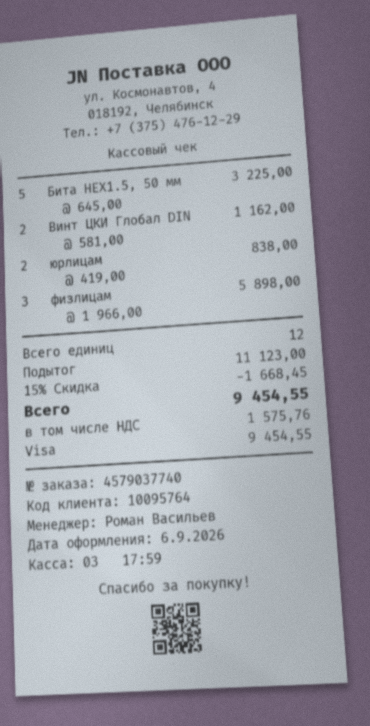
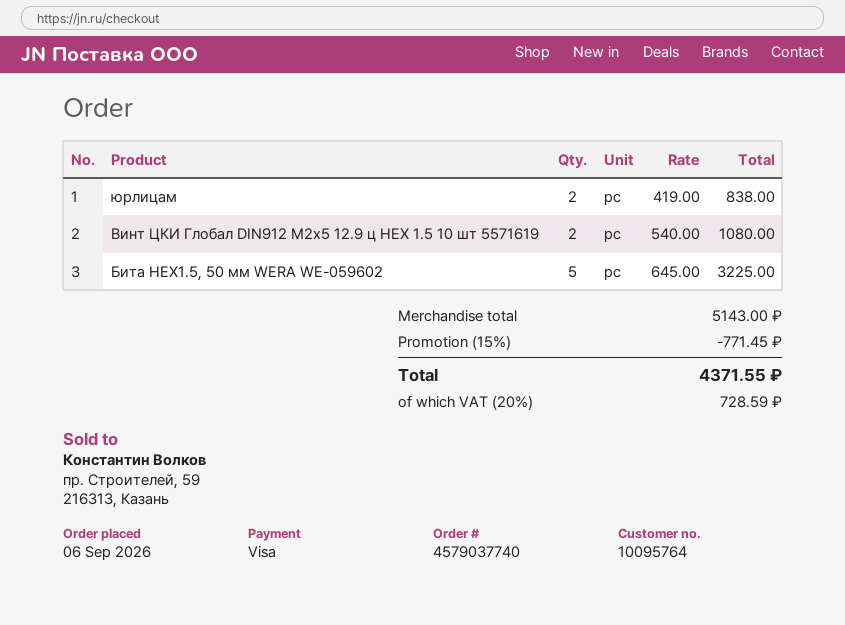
Винт ЦКИ Глобал DIN: 2 x 581.00 = 1162.00 -> 2 x 540.00 = 1080.00
физлицам: 3 x 1966.00 = 5898.00 -> none
subtotal: 11123.00 -> 5143.00
discount: 15% = 1668.45 -> 15% = 771.45
tax: 1575.76 -> 728.59
total: 9454.55 -> 4371.55

